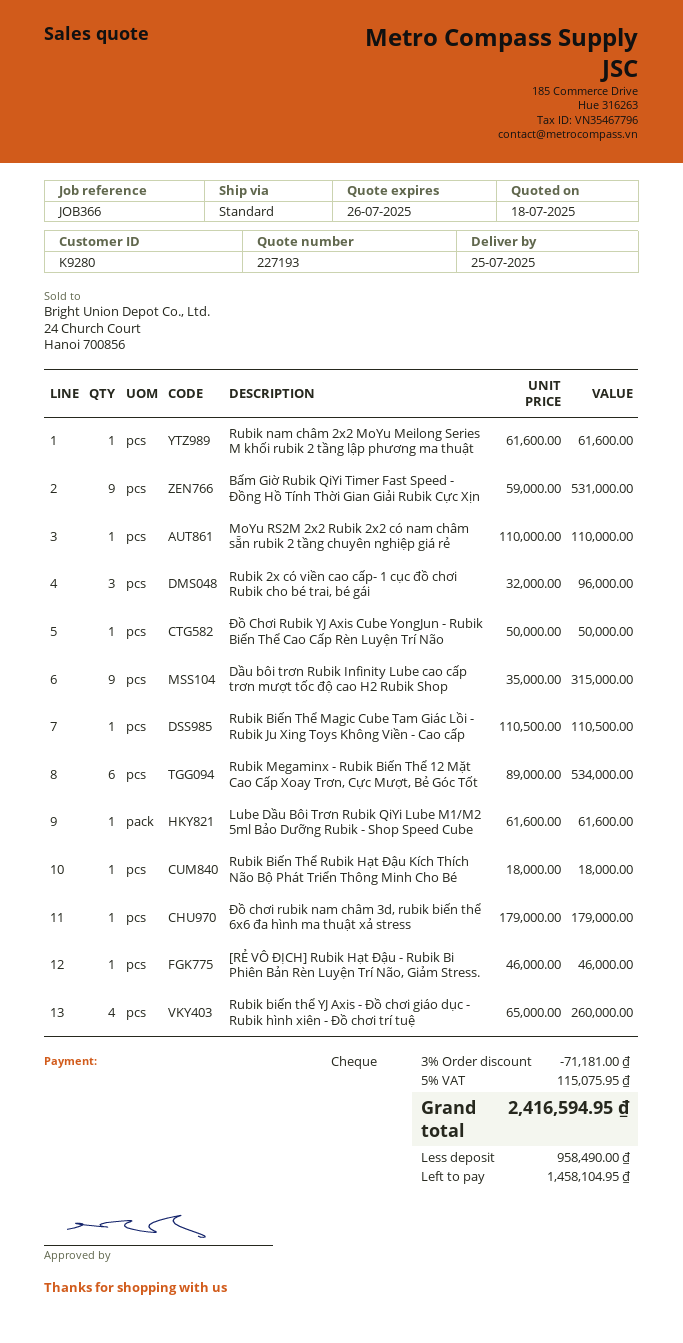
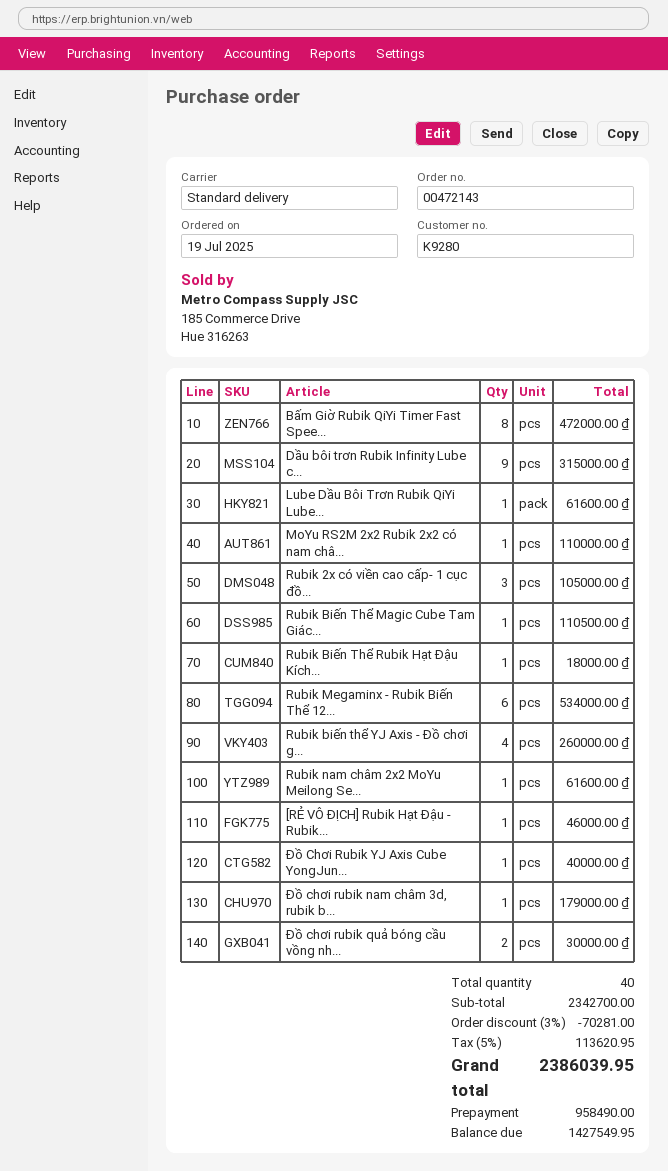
Bấm Giờ Rubik QiYi Timer Fast Speed - Đồng Hồ Tính Thời Gian Giải Rubik Cực Xịn: 9 for 531000.00 -> 8 for 472000.00
Rubik 2x có viền cao cấp- 1 cục đồ chơi Rubik cho bé trai, bé gái: 3 for 96000.00 -> 3 for 105000.00
Đồ Chơi Rubik YJ Axis Cube YongJun - Rubik Biến Thể Cao Cấp Rèn Luyện Trí Não: 1 for 50000.00 -> 1 for 40000.00
Đồ chơi rubik quả bóng cầu vồng nh...: none -> 2 for 30000.00
discount: 3% = 71181.00 -> 3% = 70281.00
tax: 5% = 115075.95 -> 5% = 113620.95
total: 2416594.95 -> 2386039.95
balance: 1458104.95 -> 1427549.95

